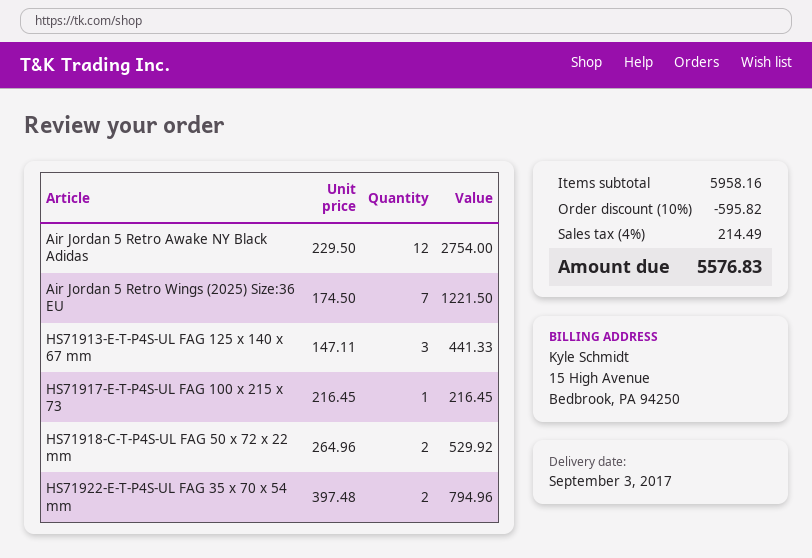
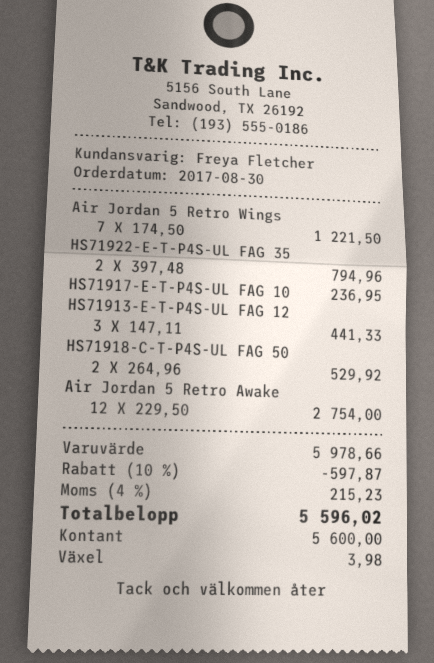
HS71917-E-T-P4S-UL FAG 100 x 215 x 73: 1 x 216.45 = 216.45 -> 1 x 236.95 = 236.95
subtotal: 5958.16 -> 5978.66
discount: 10% = 595.82 -> 10% = 597.87
tax: 4% = 214.49 -> 4% = 215.23
total: 5576.83 -> 5596.02

